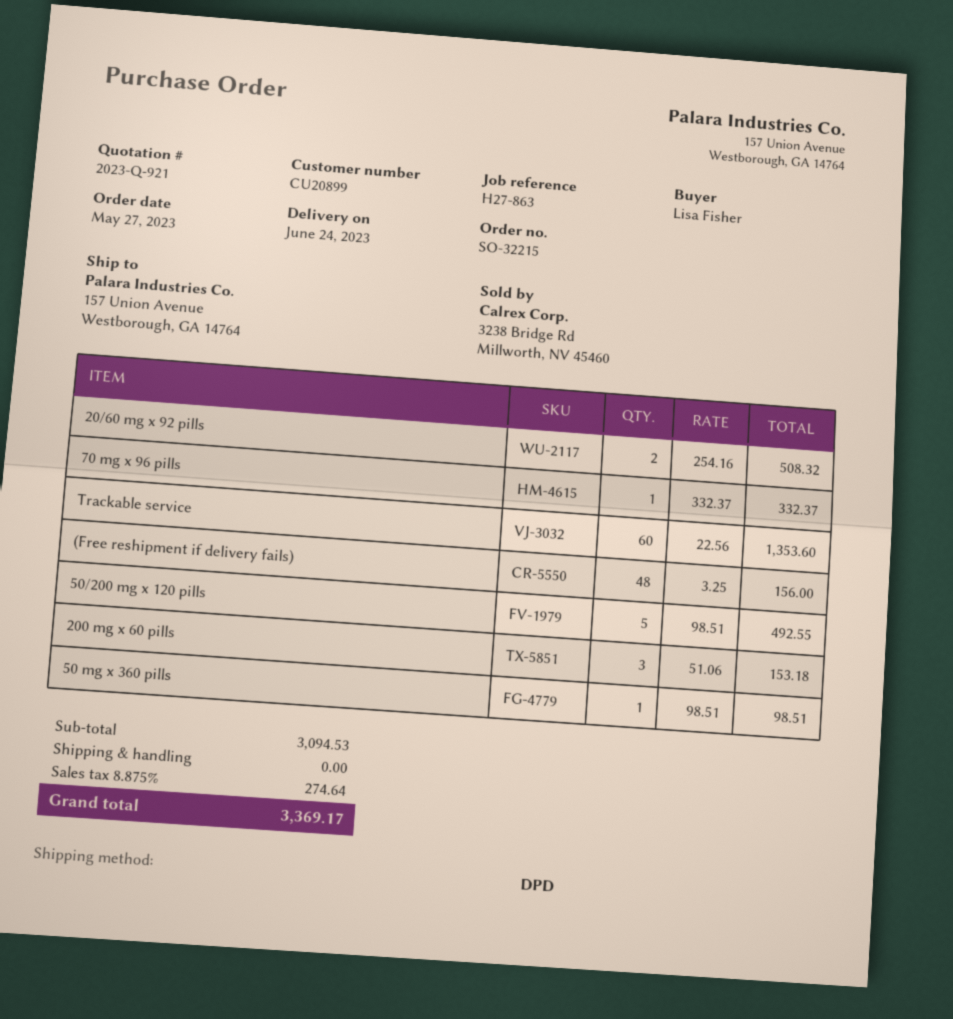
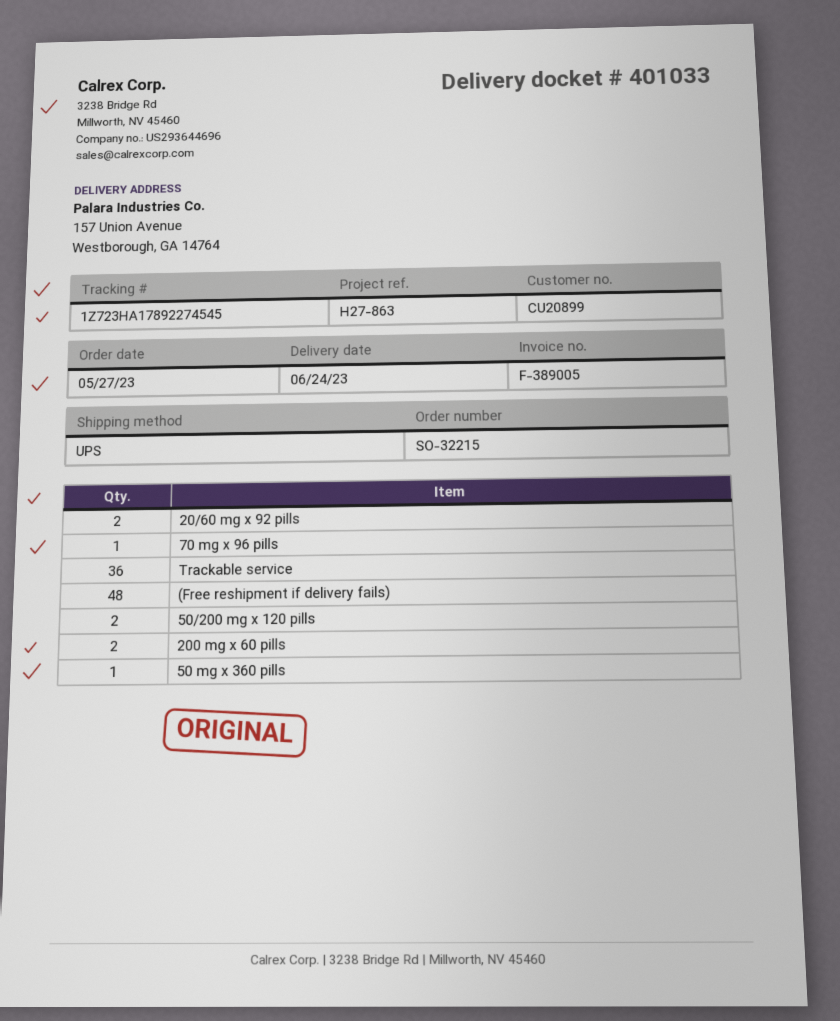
shipping method: DPD -> UPS
Trackable service: 60 -> 36
50/200 mg x 120 pills: 5 -> 2
200 mg x 60 pills: 3 -> 2

